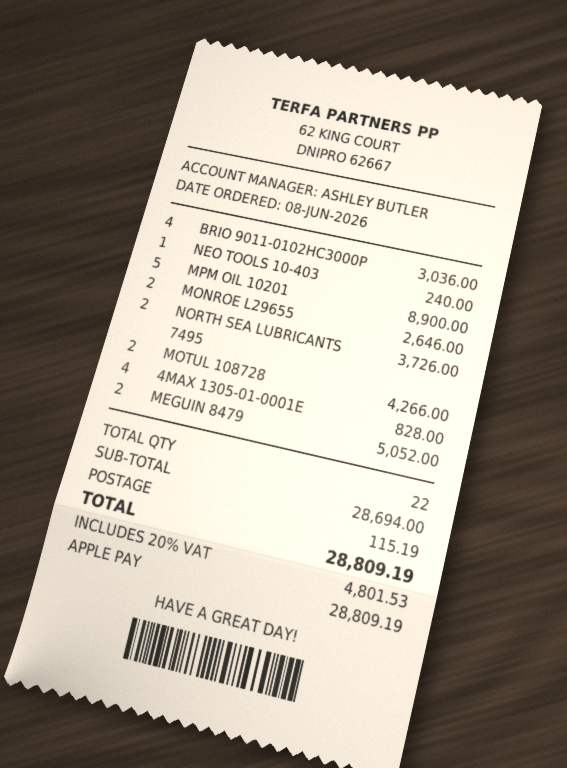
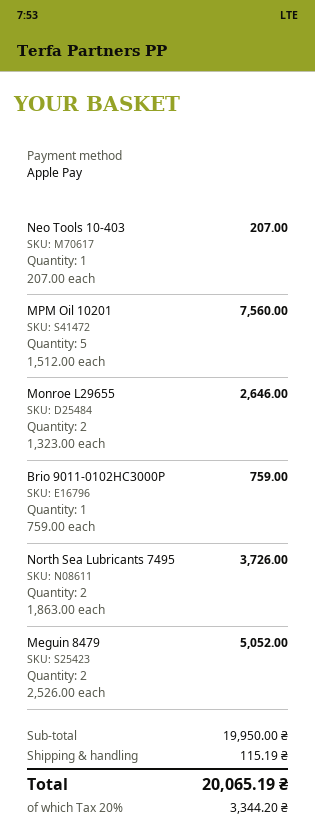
BRIO 9011-0102HC3000P: 4 for 3036.00 -> 1 for 759.00
NEO TOOLS 10-403: 1 for 240.00 -> 1 for 207.00
MPM OIL 10201: 5 for 8900.00 -> 5 for 7560.00
MOTUL 108728: 2 for 4266.00 -> none
4MAX 1305-01-0001E: 4 for 828.00 -> none
subtotal: 28694.00 -> 19950.00
tax: 20% = 4801.53 -> 20% = 3344.20
total: 28809.19 -> 20065.19

